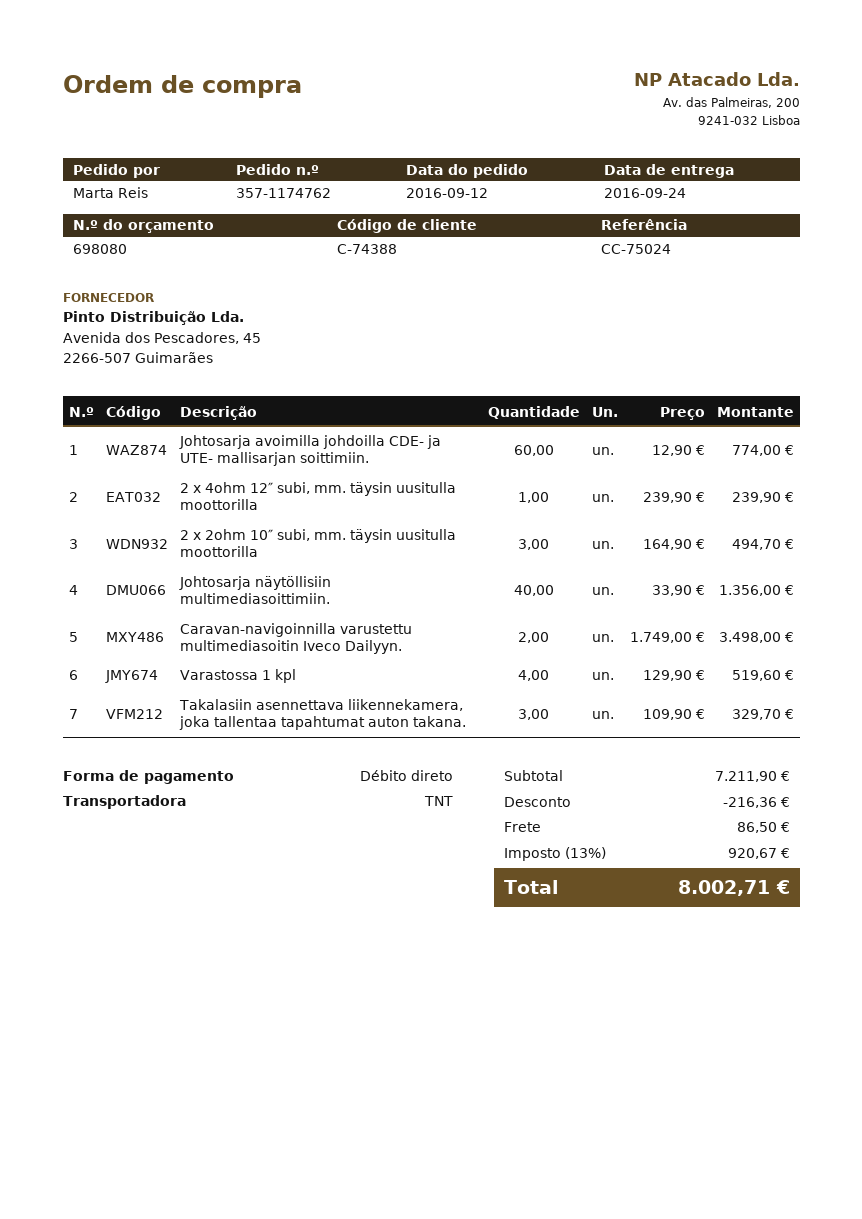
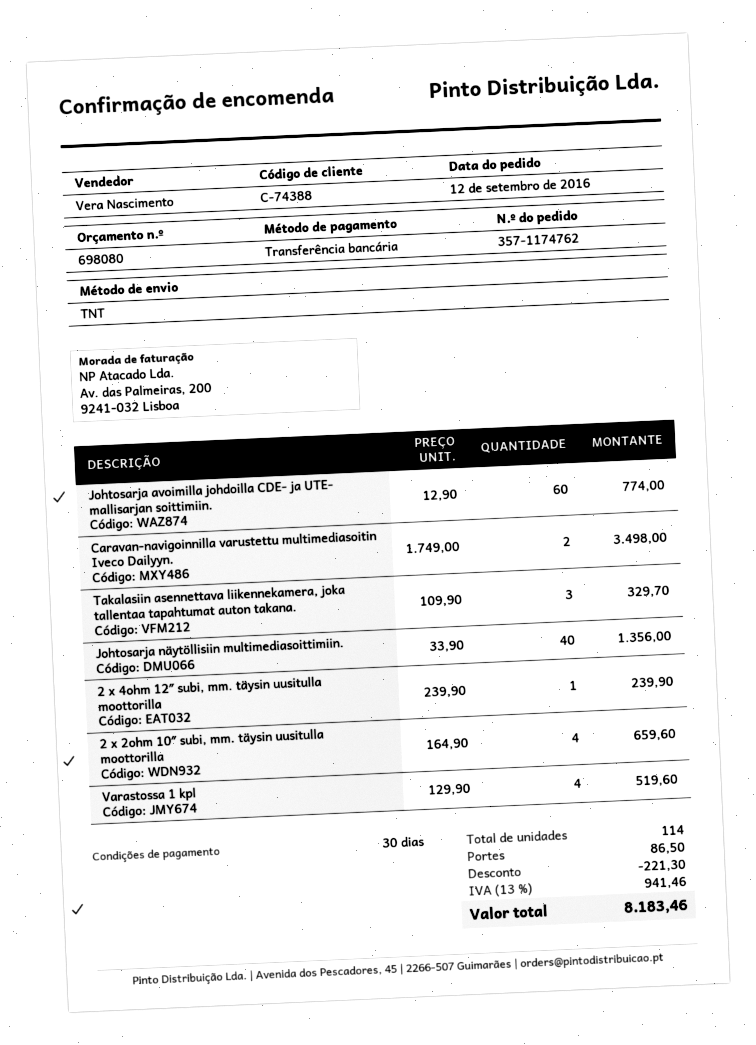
payment method: direct debit -> bank transfer
2 x 2ohm 10″ subi, mm. täysin uusitulla moottorilla: 3 x 164.90 = 494.70 -> 4 x 164.90 = 659.60
discount: 216.36 -> 221.30
tax: 13% = 920.67 -> 13% = 941.46
total: 8002.71 -> 8183.46

